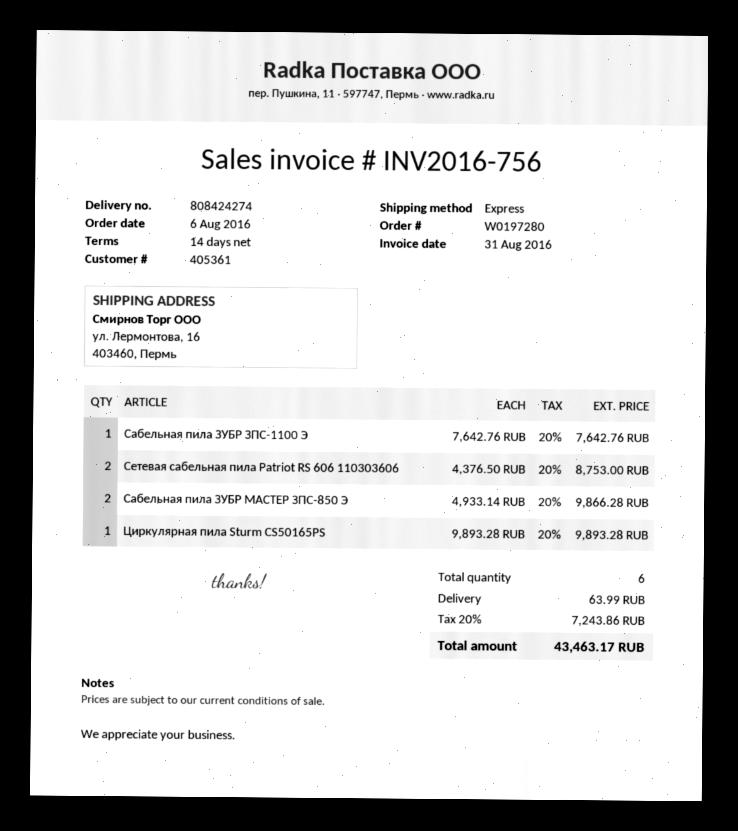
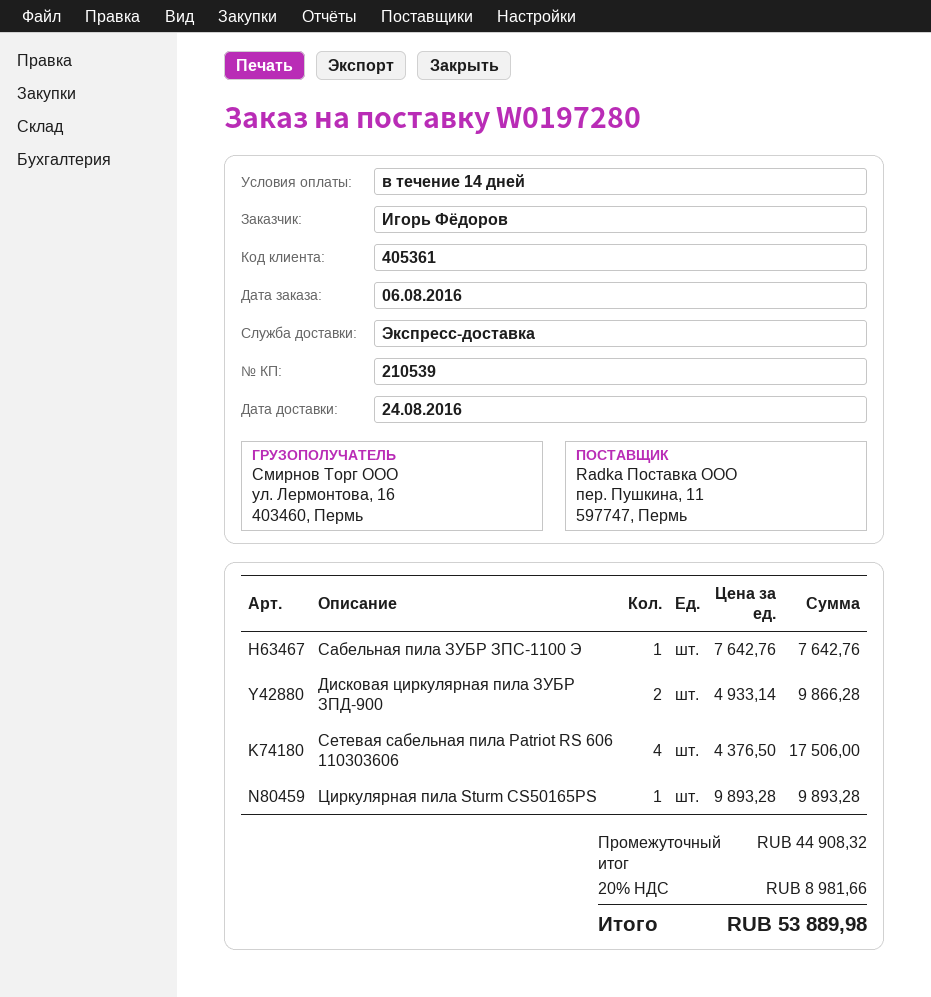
Сетевая сабельная пила Patriot RS 606 110303606: 2 x 4376.50 = 8753.00 -> 4 x 4376.50 = 17506.00
Сабельная пила ЗУБР МАСТЕР ЗПС-850 Э: 2 x 4933.14 = 9866.28 -> none
Дисковая циркулярная пила ЗУБР ЗПД-900: none -> 2 x 4933.14 = 9866.28
shipping: 63.99 -> none
tax: 20% = 7243.86 -> 20% = 8981.66
total: 43463.17 -> 53889.98

